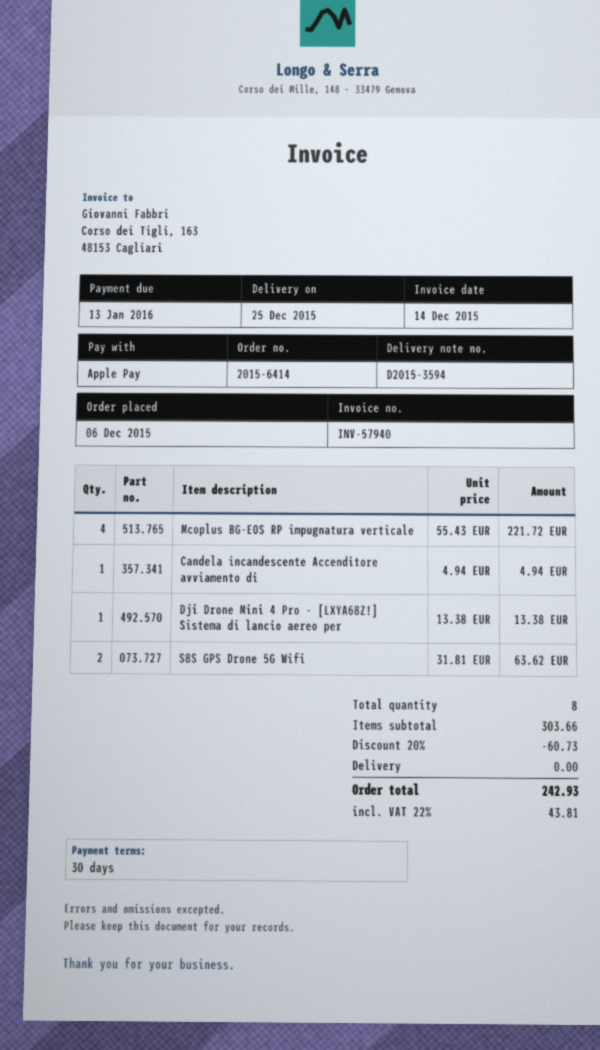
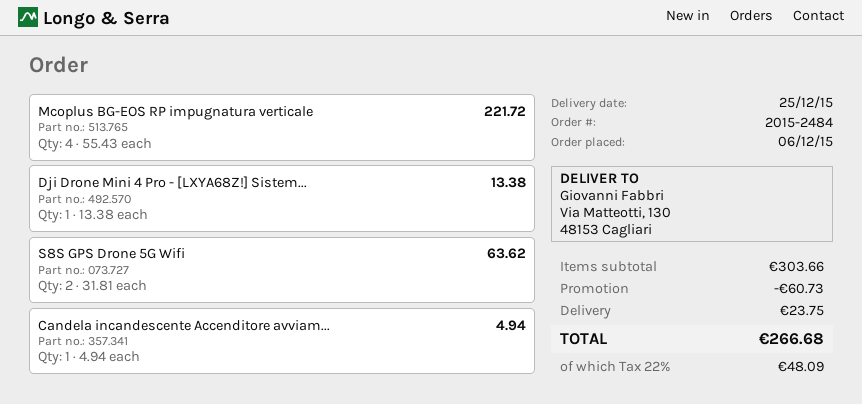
order number: 2015-6414 -> 2015-2484
shipping: 0.00 -> 23.75
tax: 22% = 43.81 -> 22% = 48.09
total: 242.93 -> 266.68

